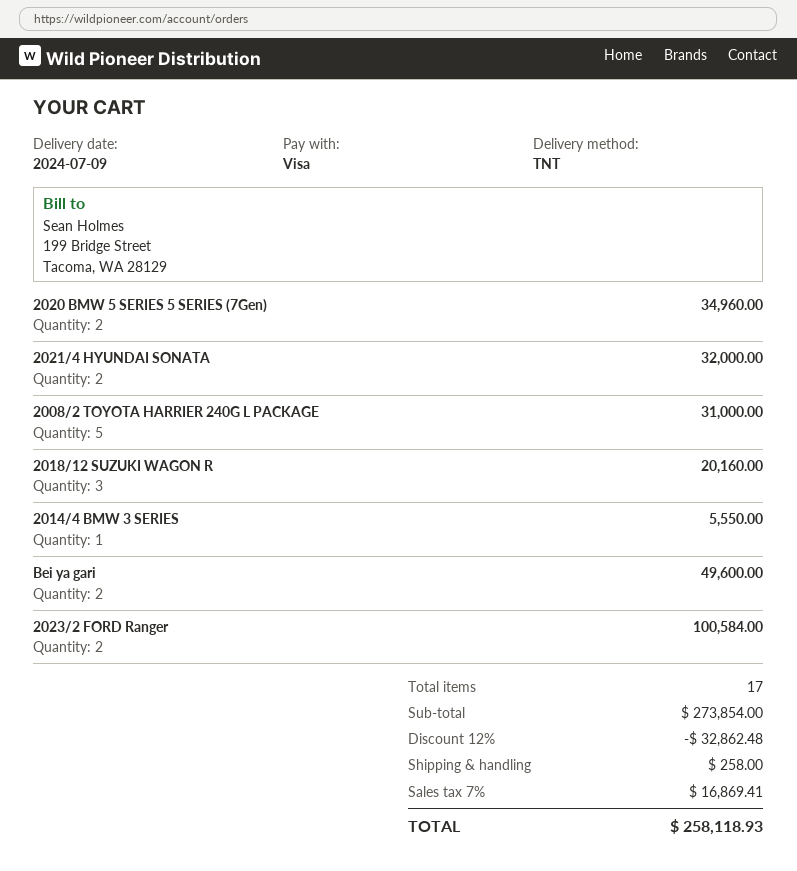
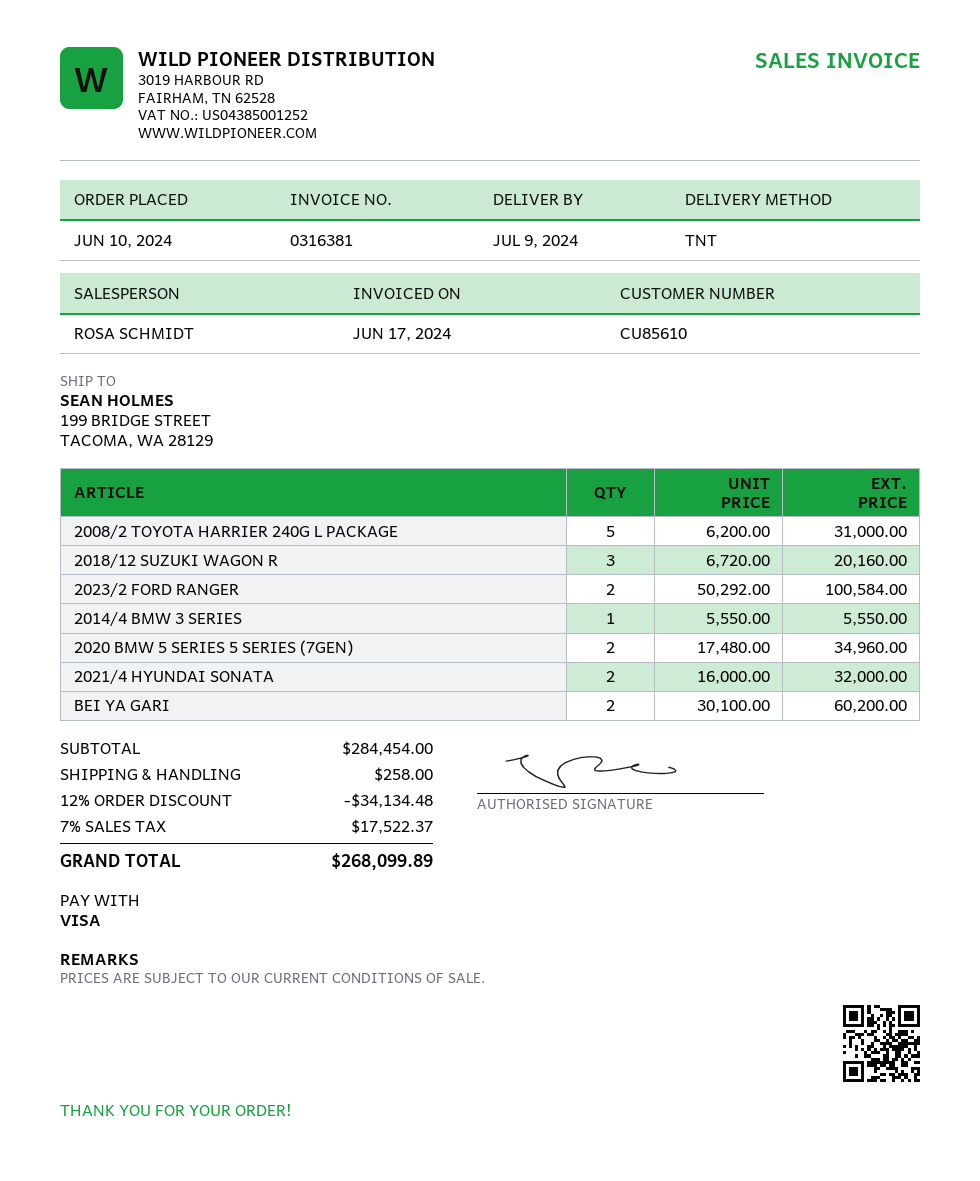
Bei ya gari: 2 for 49600.00 -> 2 for 60200.00
subtotal: 273854.00 -> 284454.00
discount: 12% = 32862.48 -> 12% = 34134.48
tax: 7% = 16869.41 -> 7% = 17522.37
total: 258118.93 -> 268099.89

